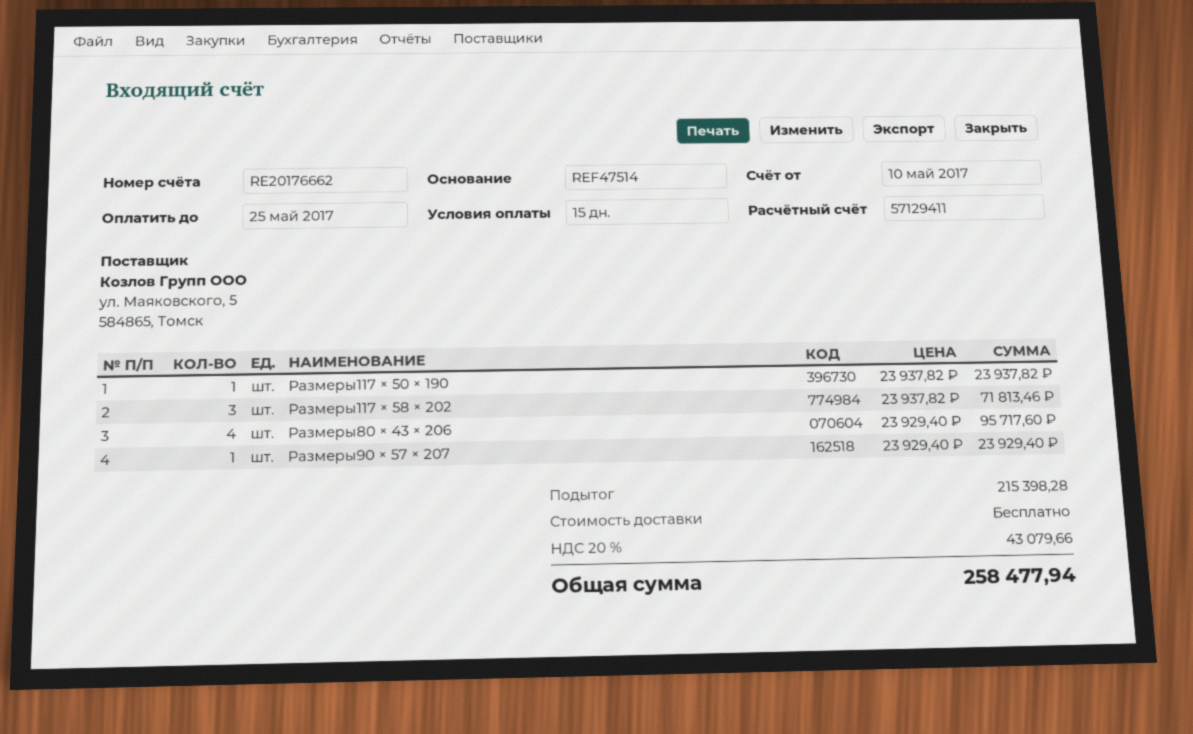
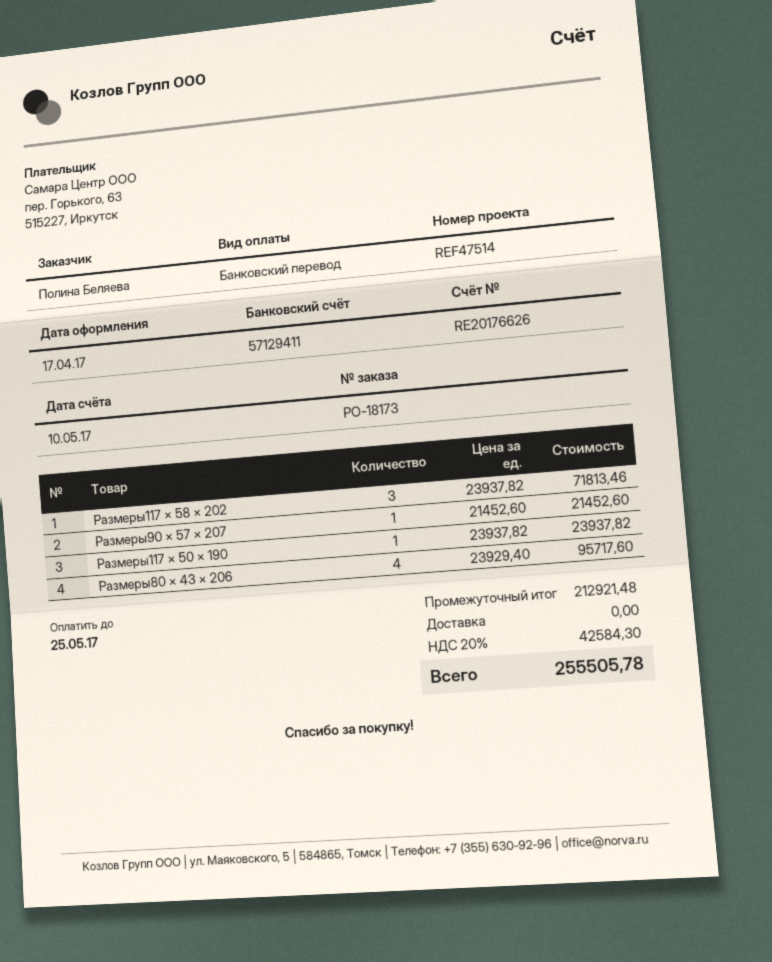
invoice number: RE20176662 -> RE20176626
Размеры90 × 57 × 207: 1 x 23929.40 = 23929.40 -> 1 x 21452.60 = 21452.60
subtotal: 215398.28 -> 212921.48
tax: 20% = 43079.66 -> 20% = 42584.30
total: 258477.94 -> 255505.78

